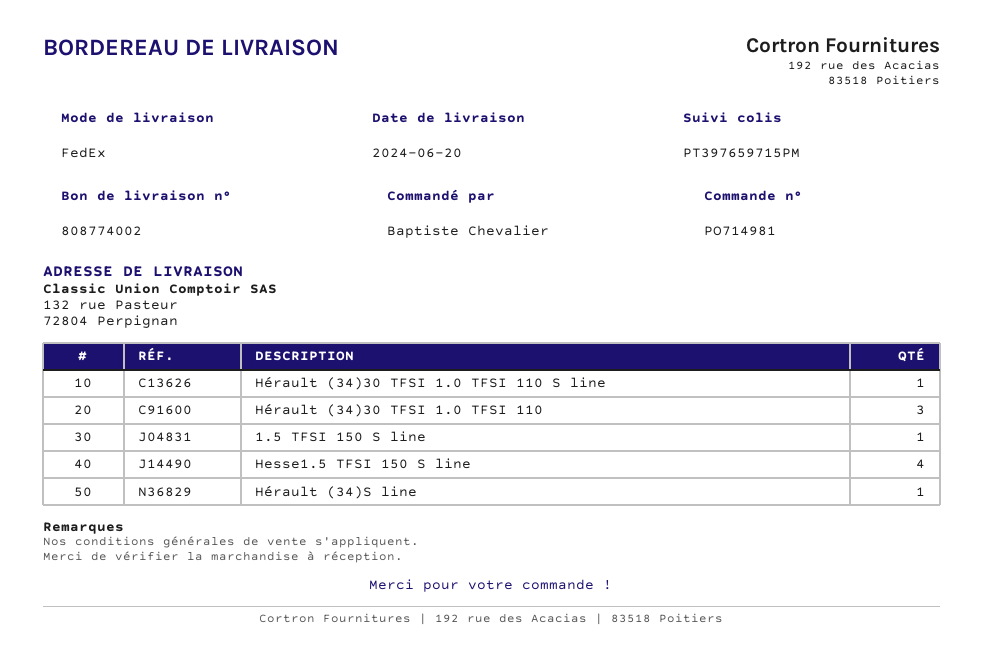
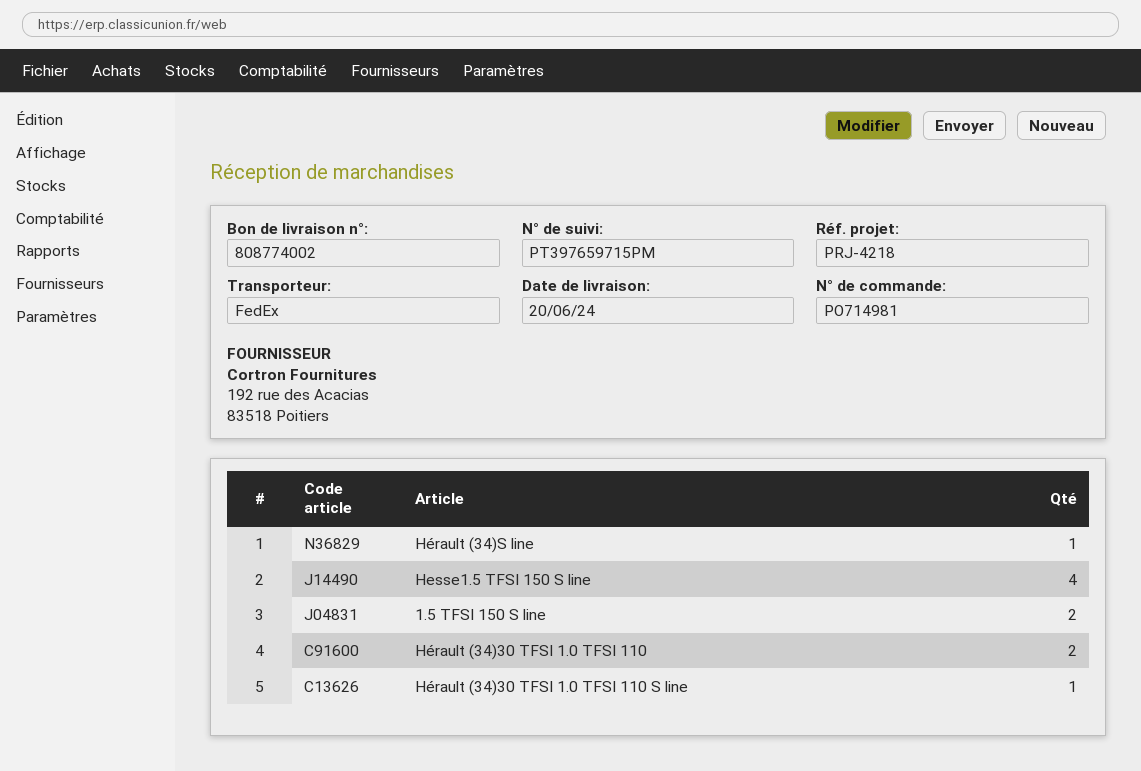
Hérault (34)30 TFSI 1.0 TFSI 110: 3 -> 2
1.5 TFSI 150 S line: 1 -> 2

